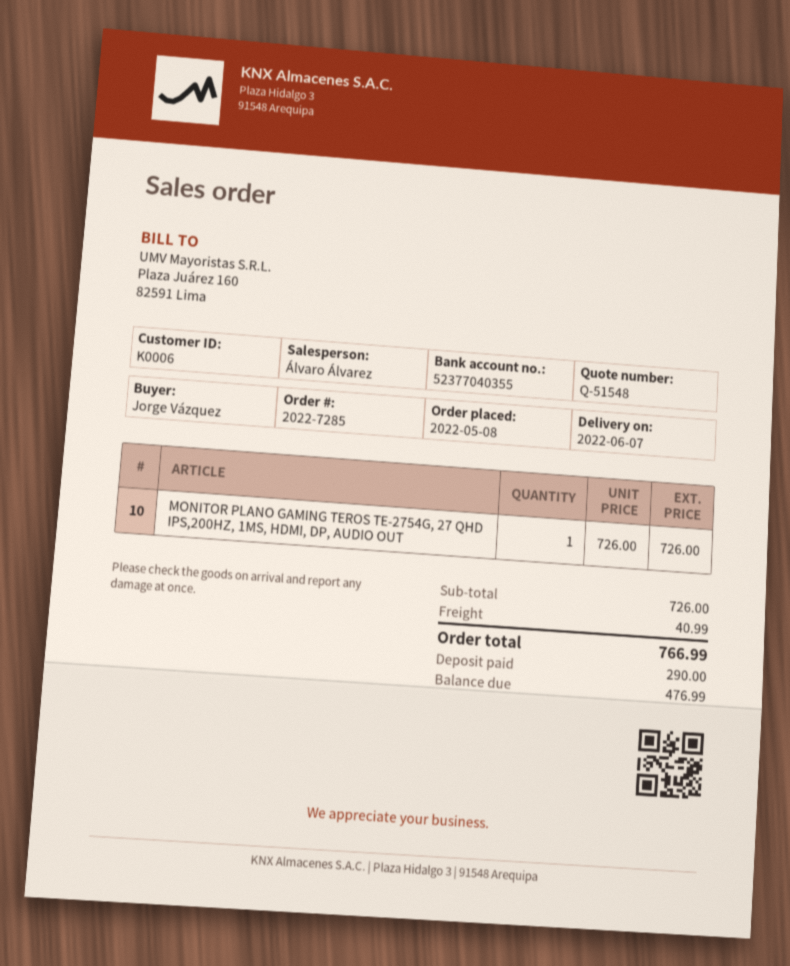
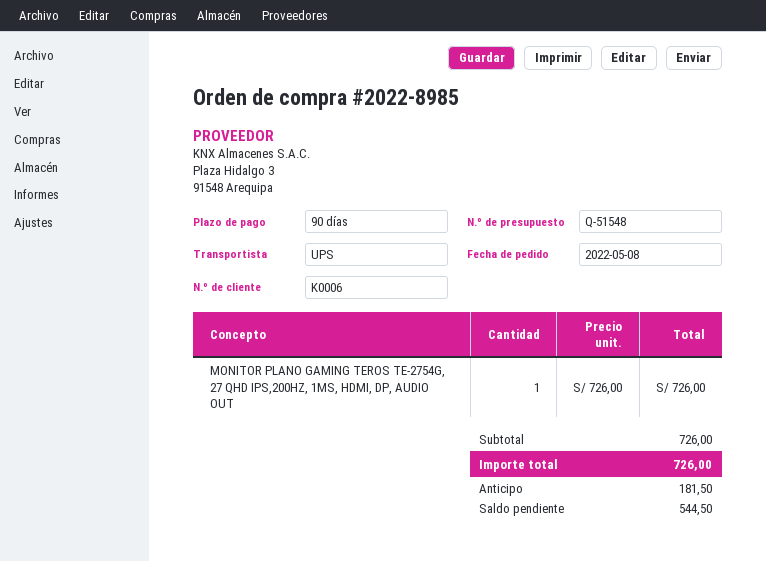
order number: 2022-7285 -> 2022-8985
shipping: 40.99 -> none
total: 766.99 -> 726.00
deposit: 290.00 -> 181.50
balance: 476.99 -> 544.50

